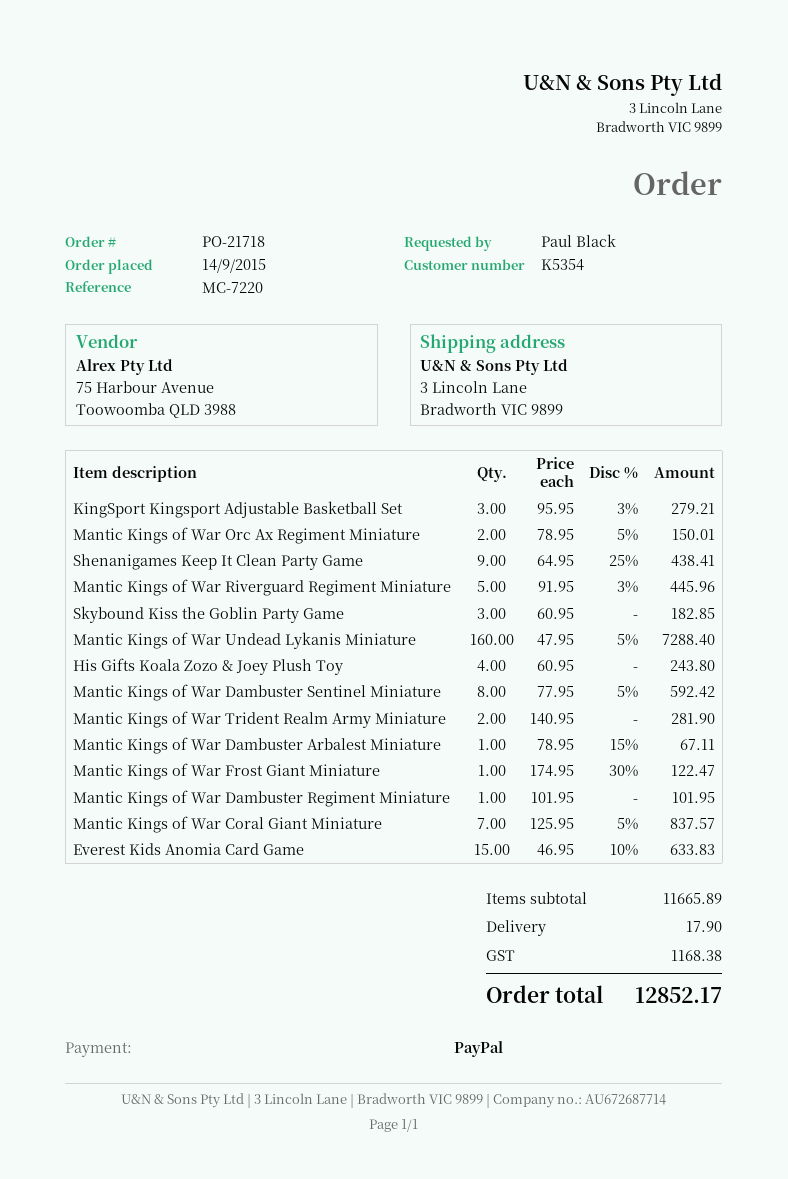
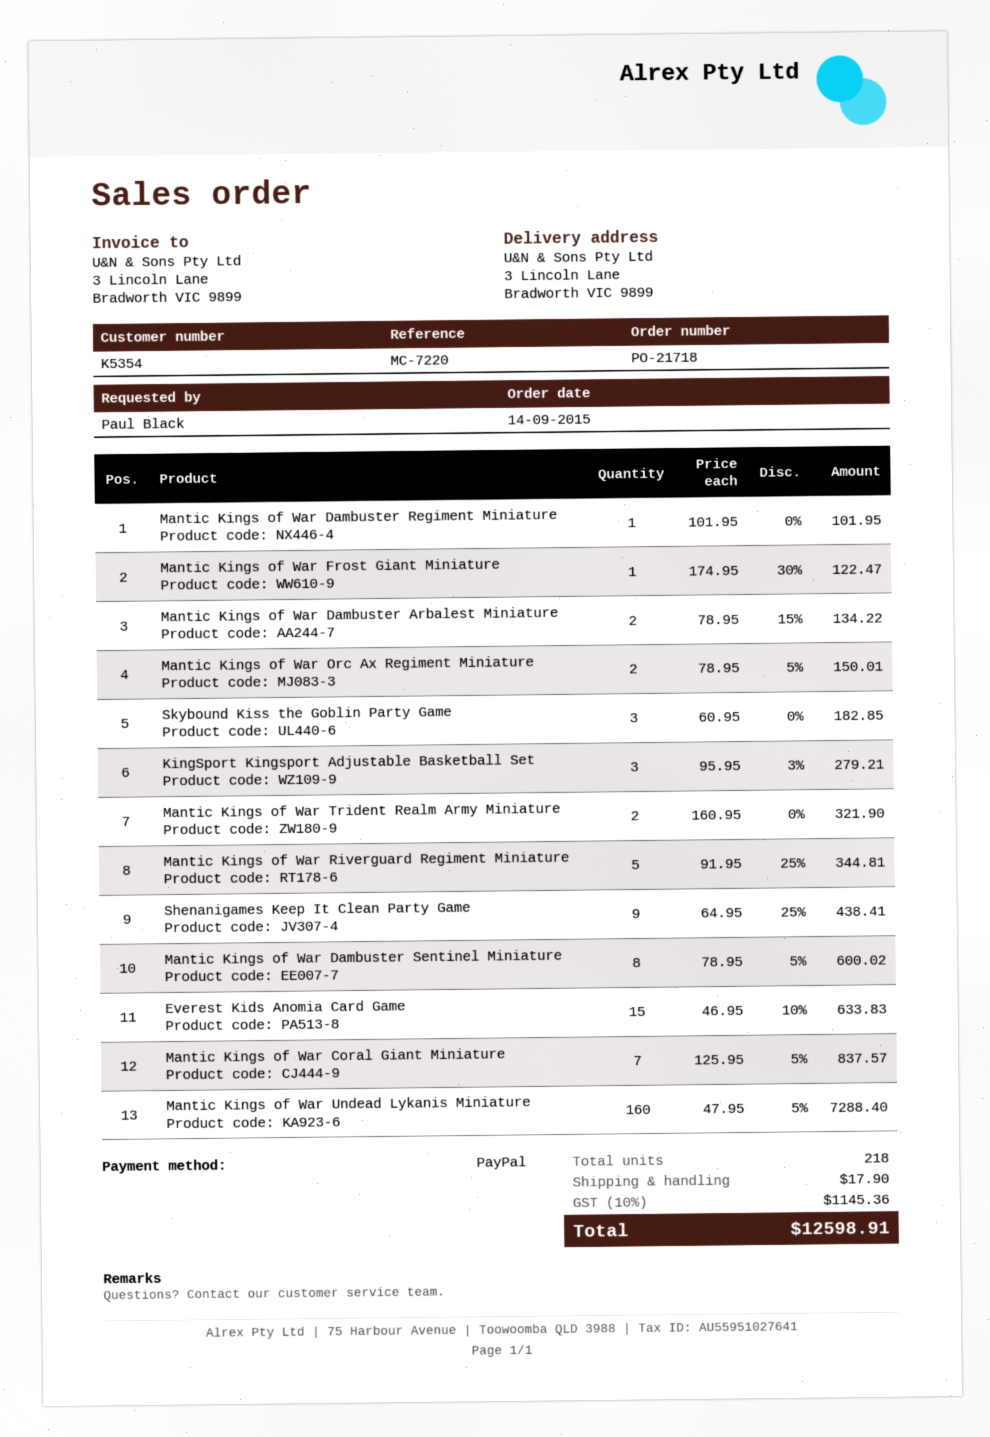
Mantic Kings of War Riverguard Regiment Miniature: 5 x 91.95 - 3% = 445.96 -> 5 x 91.95 - 25% = 344.81
His Gifts Koala Zozo & Joey Plush Toy: 4 x 60.95 = 243.80 -> none
Mantic Kings of War Dambuster Sentinel Miniature: 8 x 77.95 - 5% = 592.42 -> 8 x 78.95 - 5% = 600.02
Mantic Kings of War Trident Realm Army Miniature: 2 x 140.95 = 281.90 -> 2 x 160.95 = 321.90
Mantic Kings of War Dambuster Arbalest Miniature: 1 x 78.95 - 15% = 67.11 -> 2 x 78.95 - 15% = 134.22
tax: 1168.38 -> 1145.36
total: 12852.17 -> 12598.91

